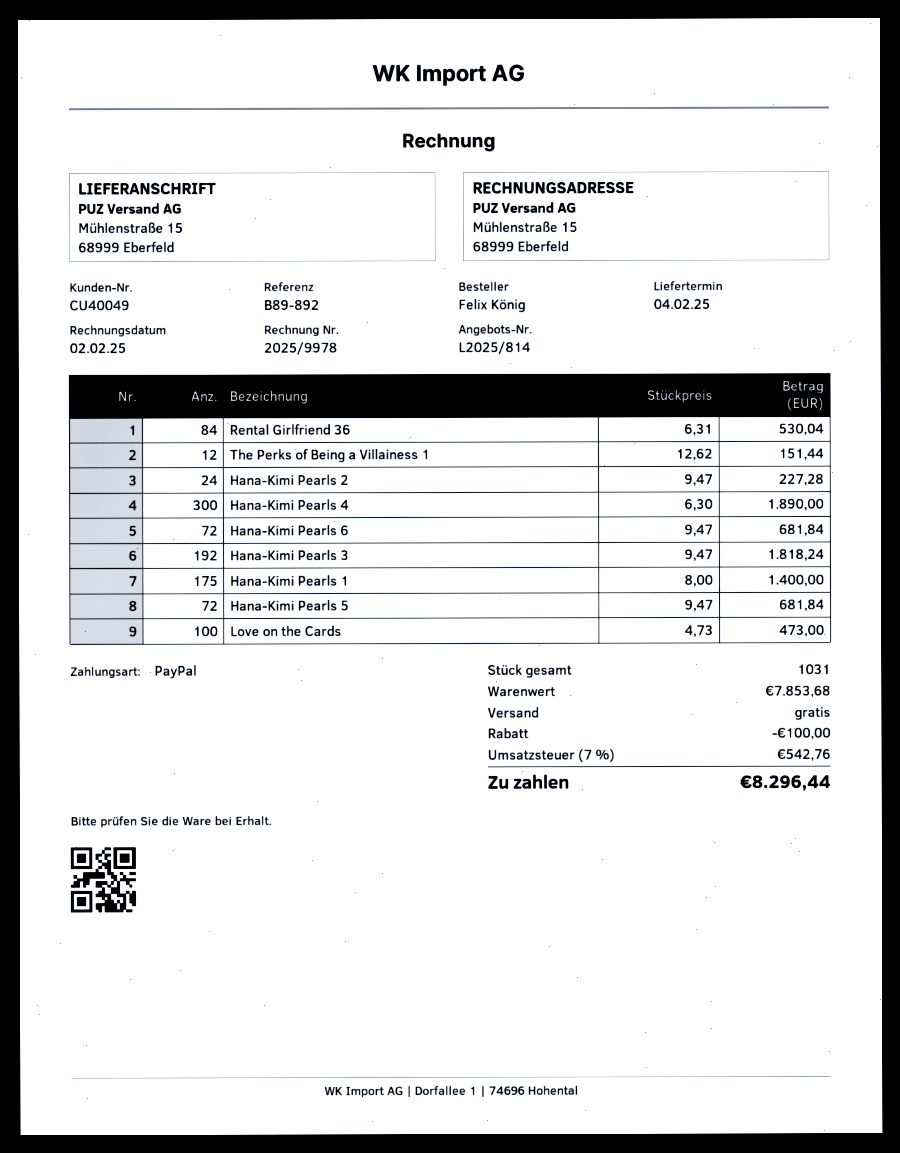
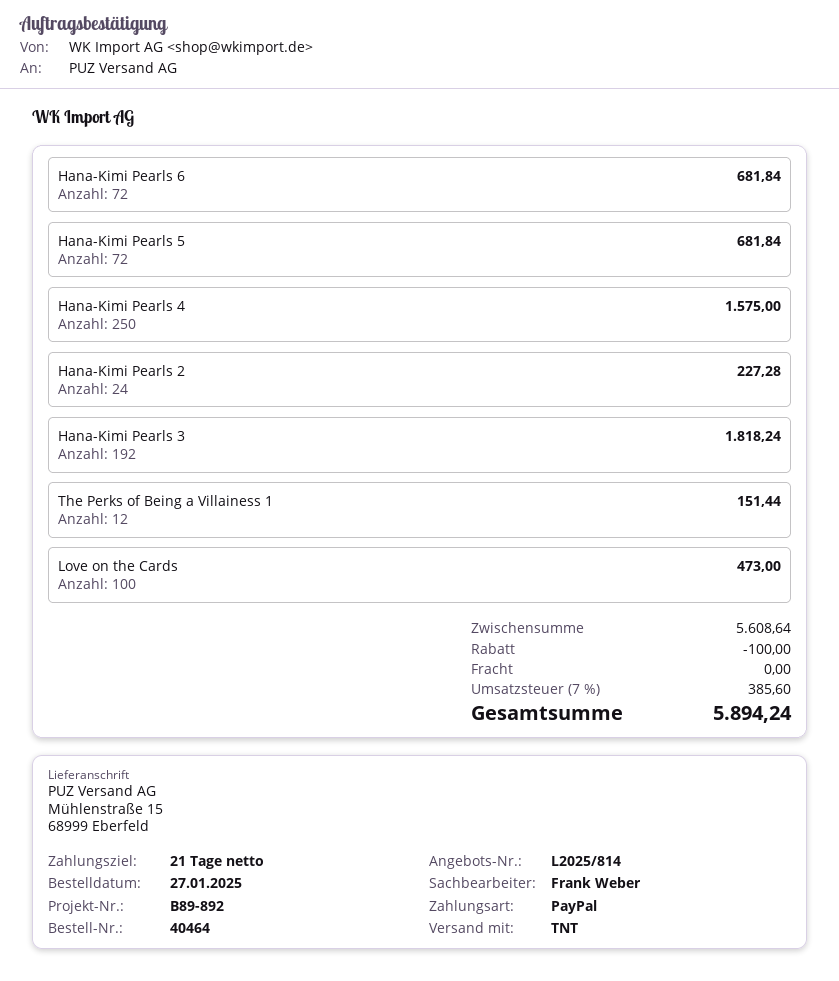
Rental Girlfriend 36: 84 for 530.04 -> none
Hana-Kimi Pearls 4: 300 for 1890.00 -> 250 for 1575.00
Hana-Kimi Pearls 1: 175 for 1400.00 -> none
subtotal: 7853.68 -> 5608.64
tax: 7% = 542.76 -> 7% = 385.60
total: 8296.44 -> 5894.24

